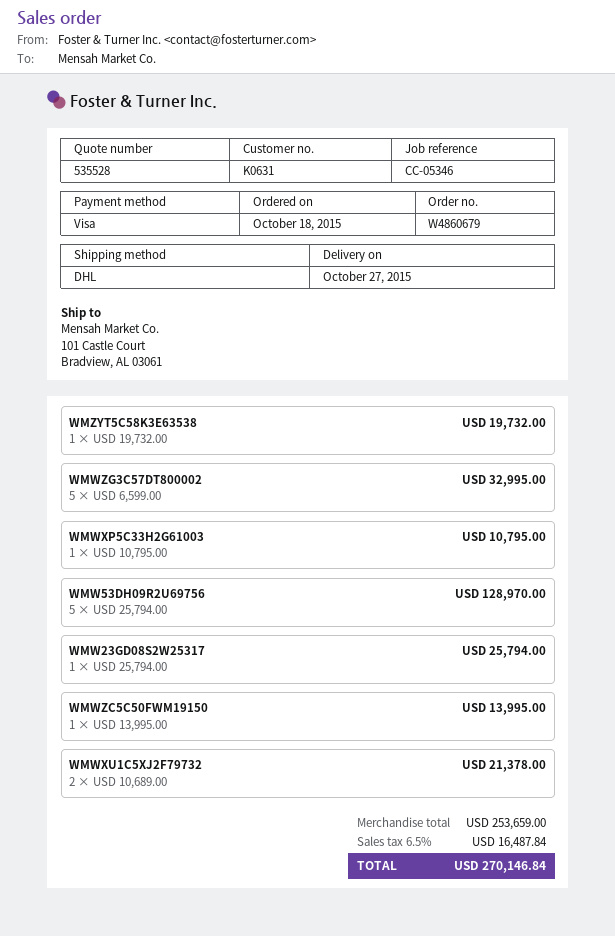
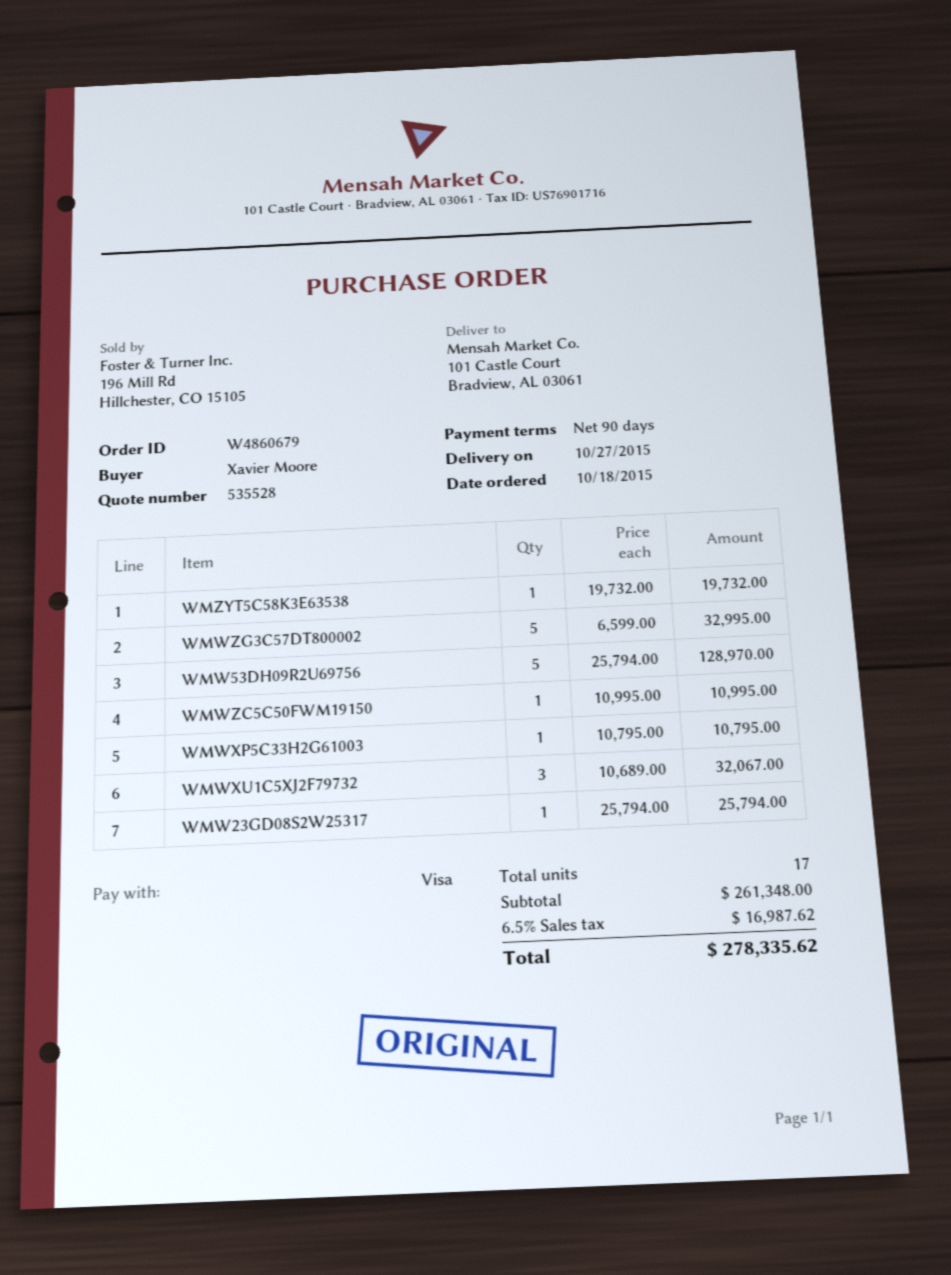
WMWZC5C50FWM19150: 1 x 13995.00 = 13995.00 -> 1 x 10995.00 = 10995.00
WMWXU1C5XJ2F79732: 2 x 10689.00 = 21378.00 -> 3 x 10689.00 = 32067.00
subtotal: 253659.00 -> 261348.00
tax: 6.5% = 16487.84 -> 6.5% = 16987.62
total: 270146.84 -> 278335.62

